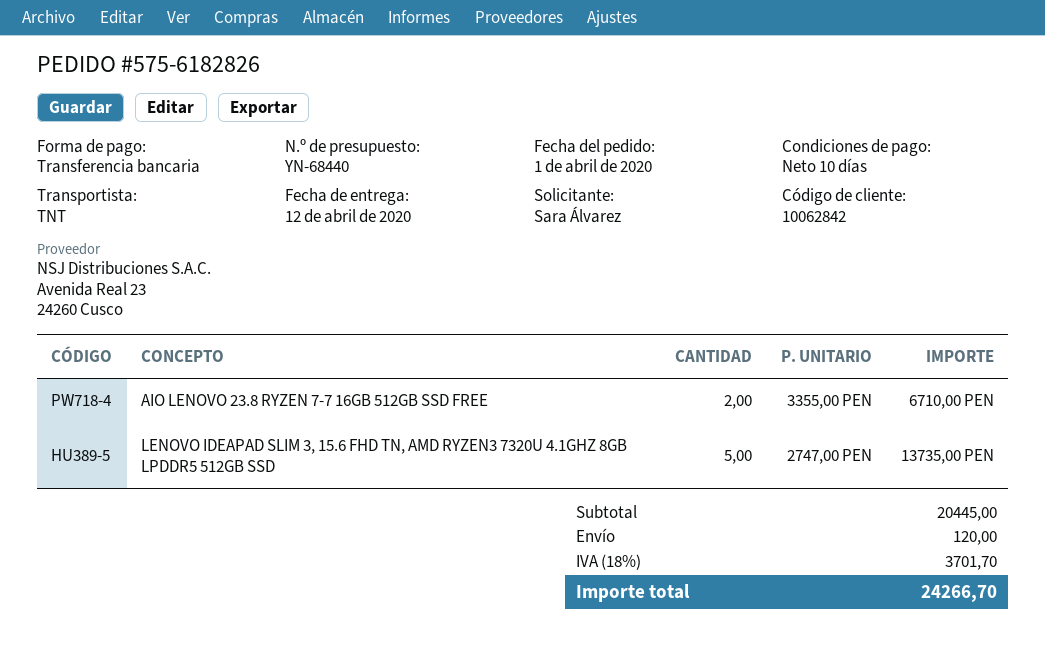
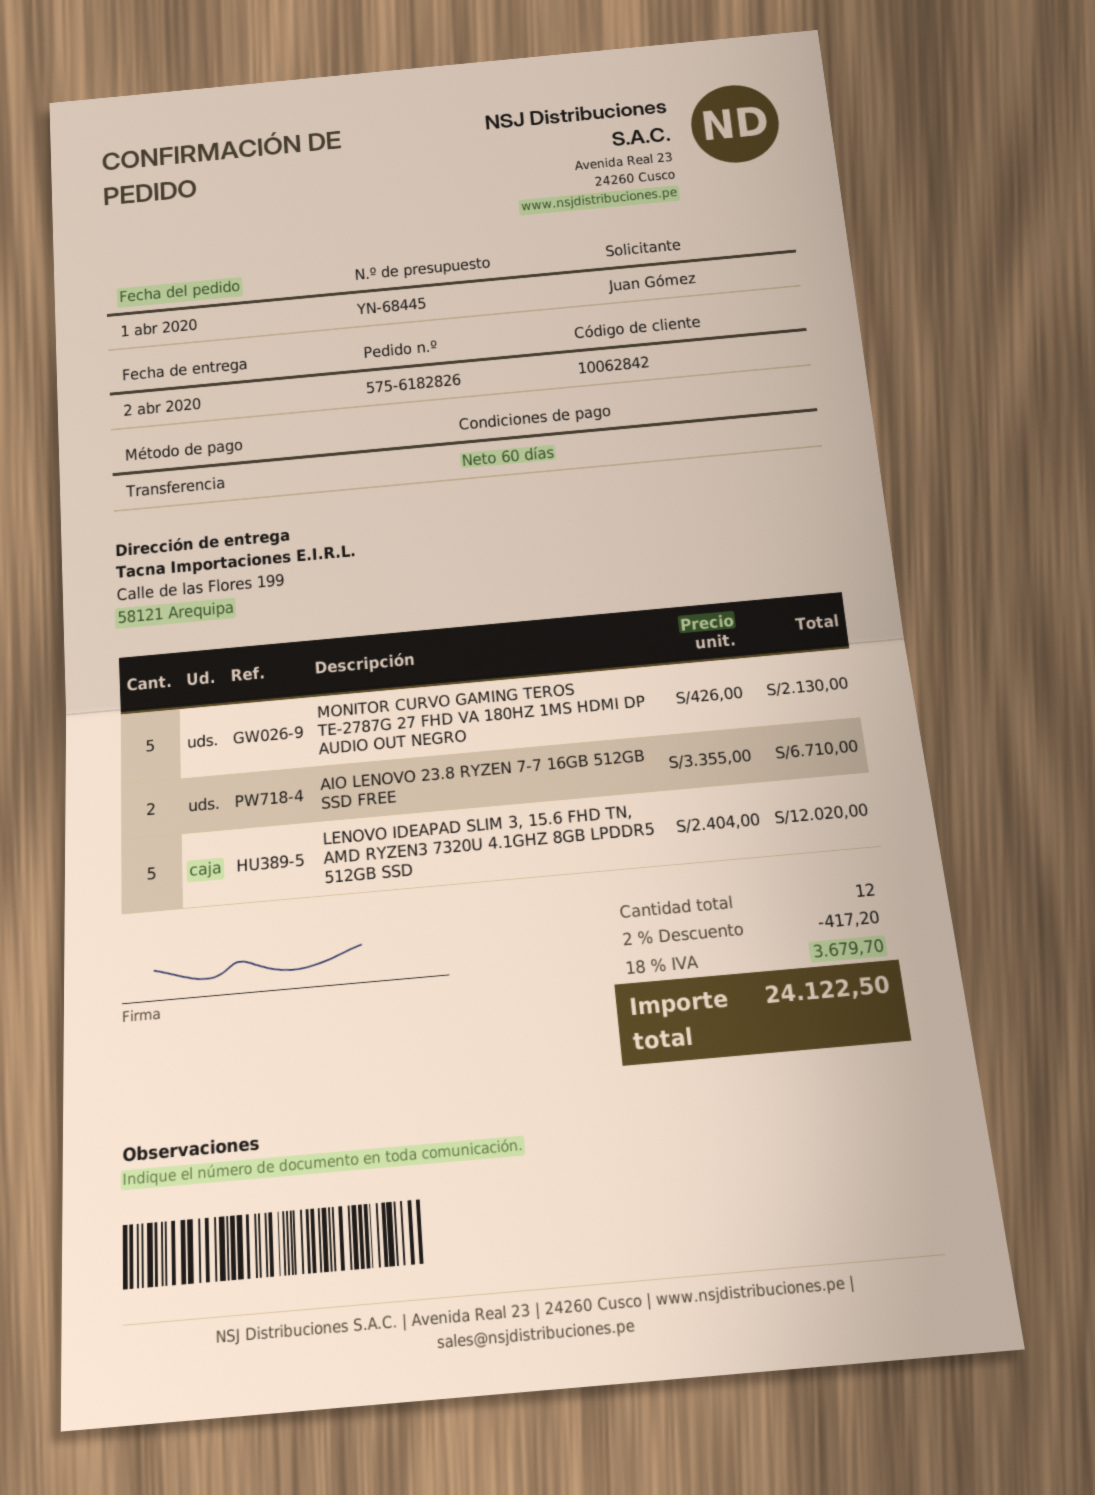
quote number: YN-68440 -> YN-68445
delivery date: 2020-04-12 -> 2020-04-02
payment terms: 10 days -> 60 days
ordered by: Sara Álvarez -> Juan Gómez
LENOVO IDEAPAD SLIM 3, 15.6 FHD TN, AMD RYZEN3 7320U 4.1GHZ 8GB LPDDR5 512GB SSD: 5 x 2747.00 = 13735.00 -> 5 x 2404.00 = 12020.00
MONITOR CURVO GAMING TEROS TE-2787G 27 FHD VA 180HZ 1MS HDMI DP AUDIO OUT NEGRO: none -> 5 x 426.00 = 2130.00
discount: none -> 2% = 417.20
shipping: 120.00 -> none
tax: 18% = 3701.70 -> 18% = 3679.70
total: 24266.70 -> 24122.50

